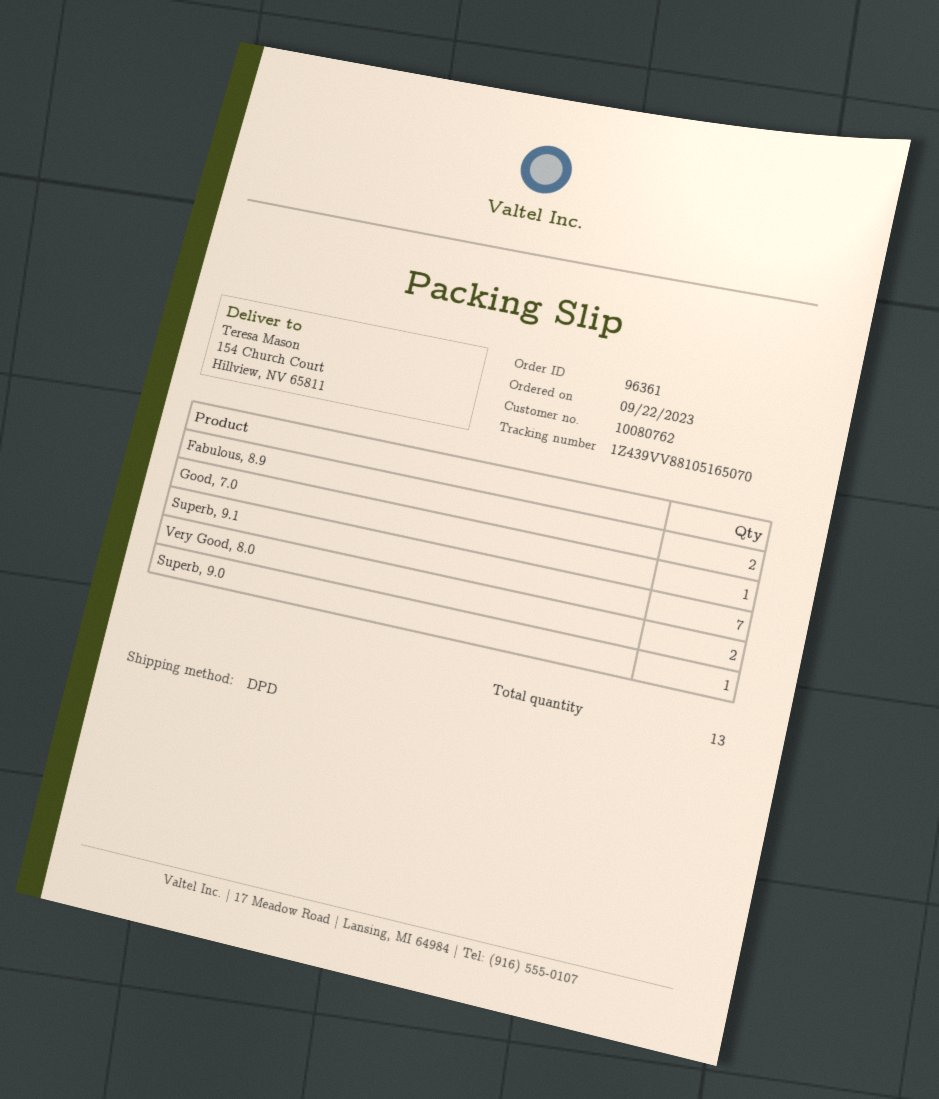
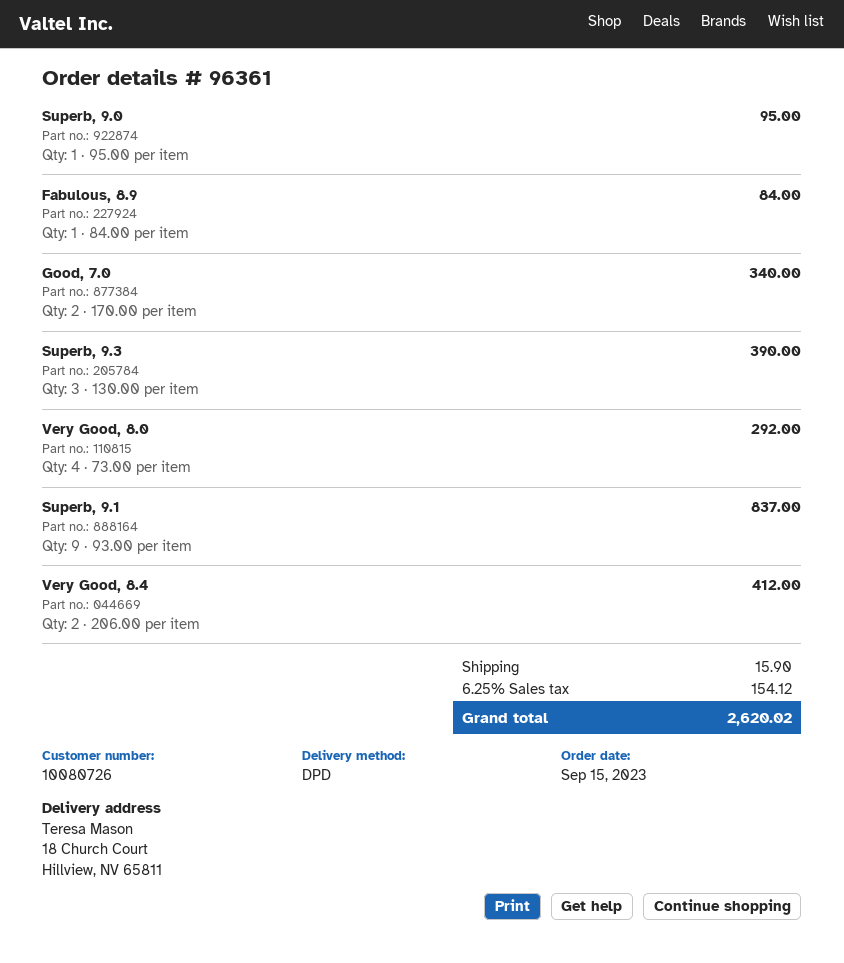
order date: 2023-09-22 -> 2023-09-15
customer number: 10080762 -> 10080726
ship to: 154 Church Court, Hillview, NV 65811 -> 18 Church Court, Hillview, NV 65811
Fabulous, 8.9: 2 -> 1
Good, 7.0: 1 -> 2
Superb, 9.1: 7 -> 9
Very Good, 8.0: 2 -> 4
Superb, 9.3: none -> 3
Very Good, 8.4: none -> 2

